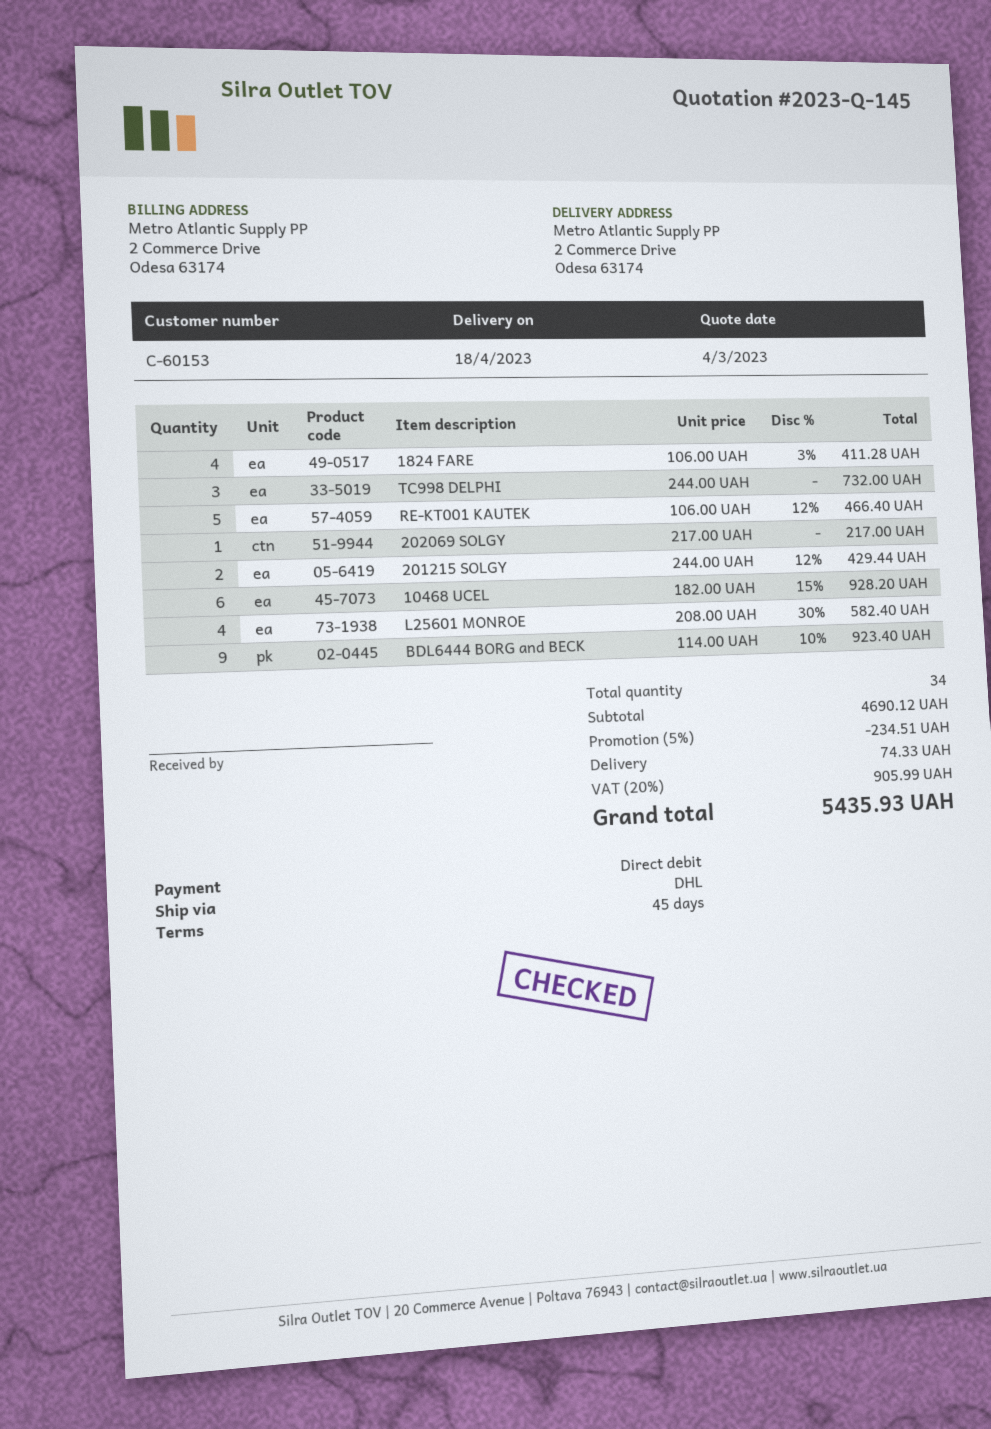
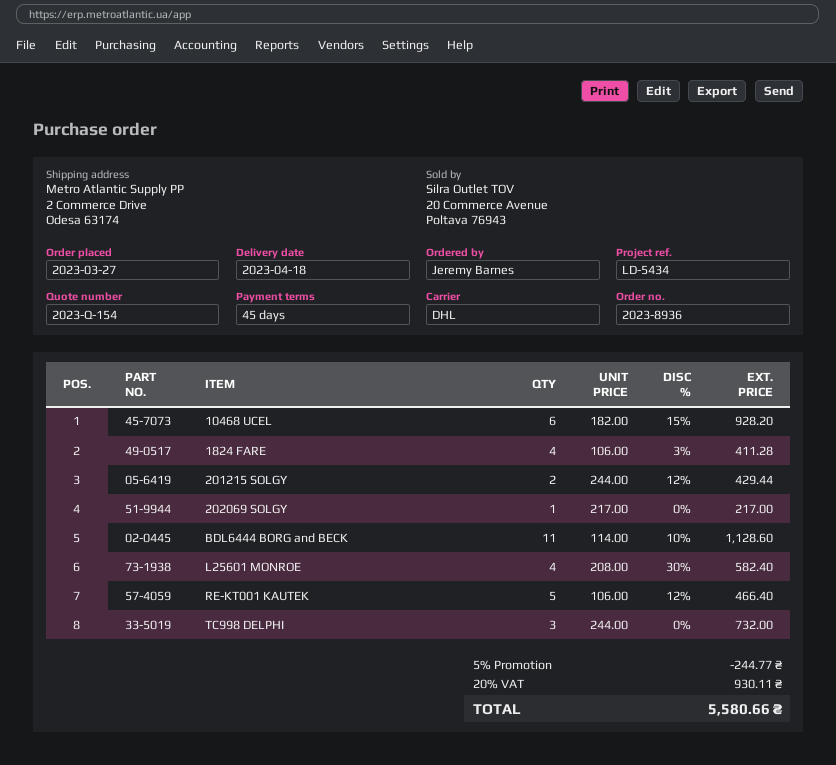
quote number: 2023-Q-145 -> 2023-Q-154
BDL6444 BORG and BECK: 9 x 114.00 - 10% = 923.40 -> 11 x 114.00 - 10% = 1128.60
discount: 5% = 234.51 -> 5% = 244.77
shipping: 74.33 -> none
tax: 20% = 905.99 -> 20% = 930.11
total: 5435.93 -> 5580.66

